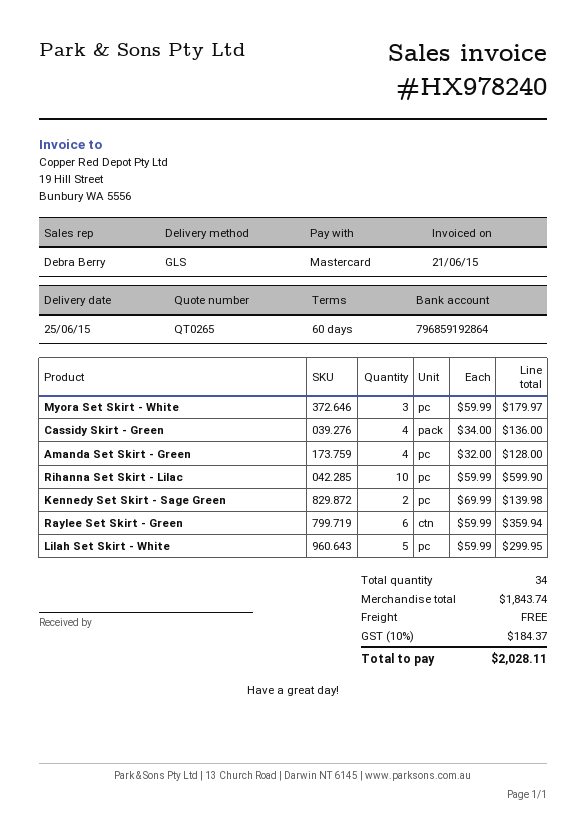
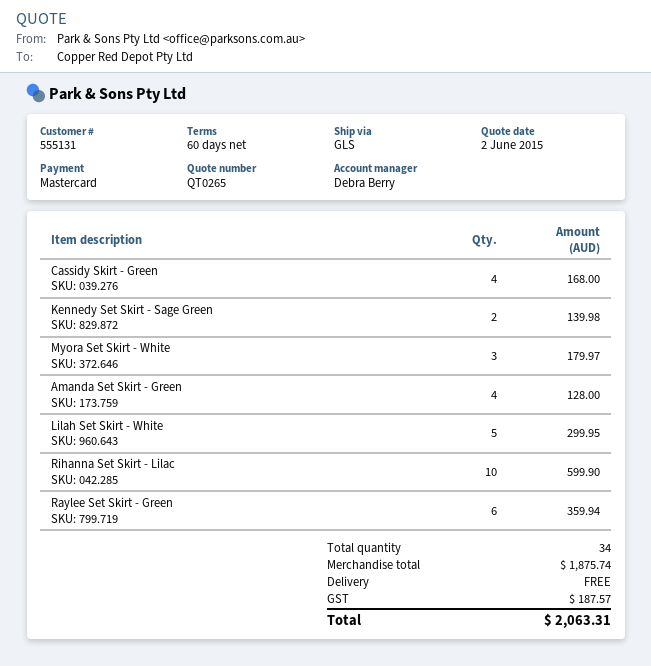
Cassidy Skirt - Green: 4 for 136.00 -> 4 for 168.00
subtotal: 1843.74 -> 1875.74
tax: 184.37 -> 187.57
total: 2028.11 -> 2063.31

